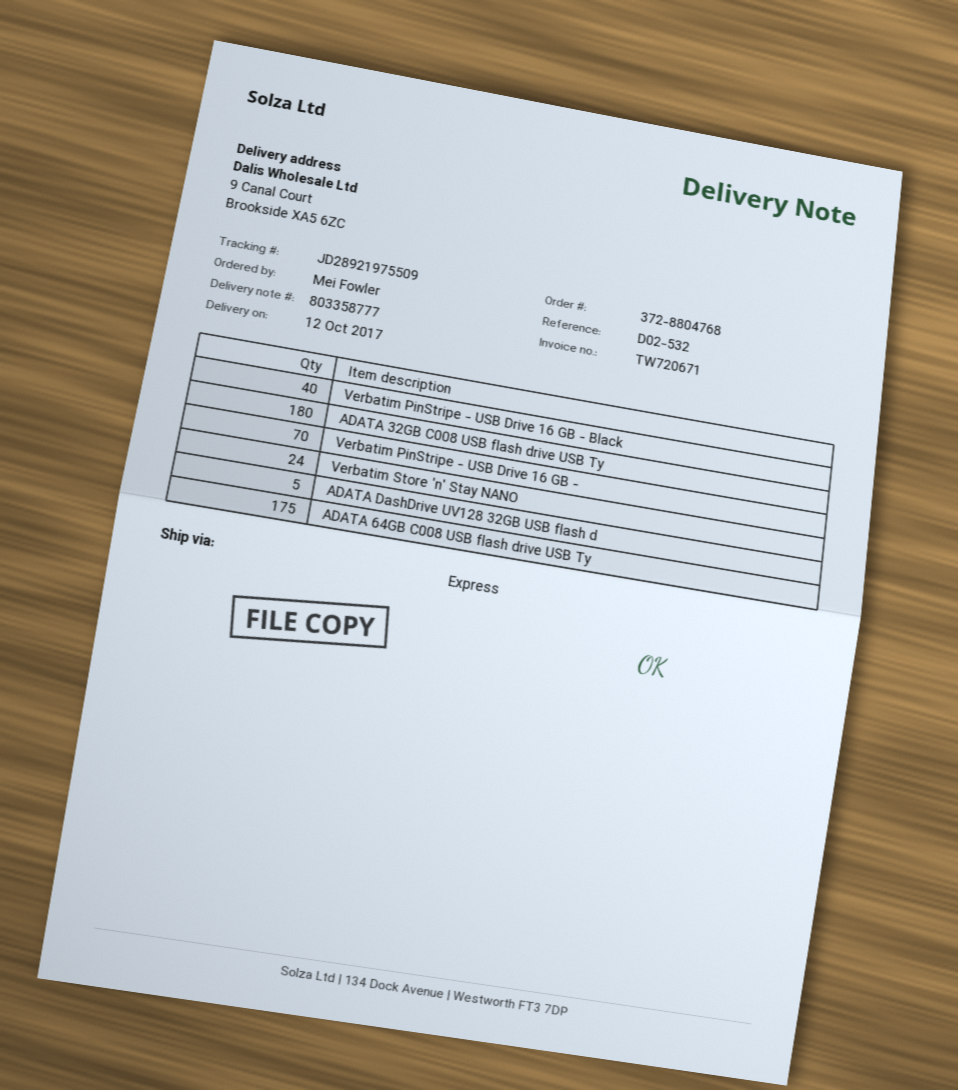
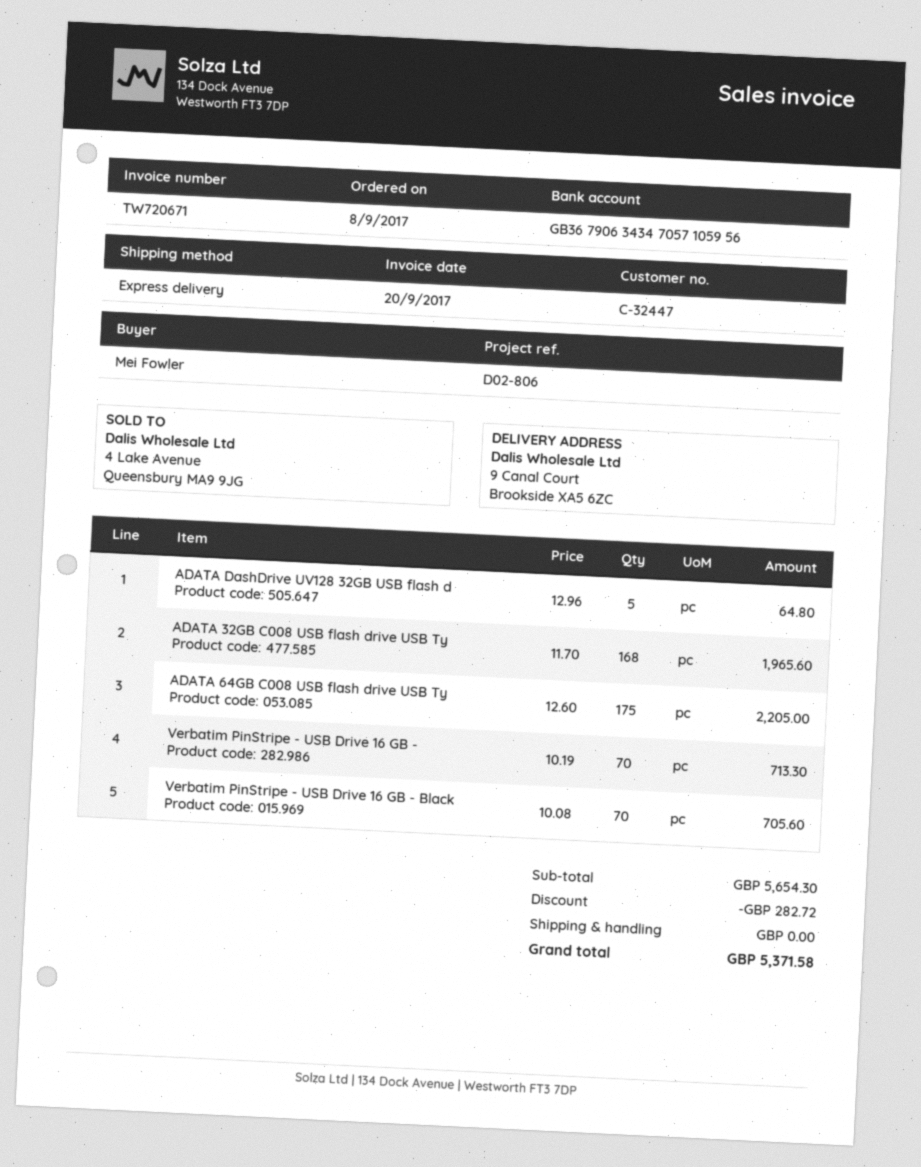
reference: D02-532 -> D02-806
Verbatim PinStripe - USB Drive 16 GB - Black: 40 -> 70
ADATA 32GB C008 USB flash drive USB Ty: 180 -> 168
Verbatim Store 'n' Stay NANO: 24 -> none

